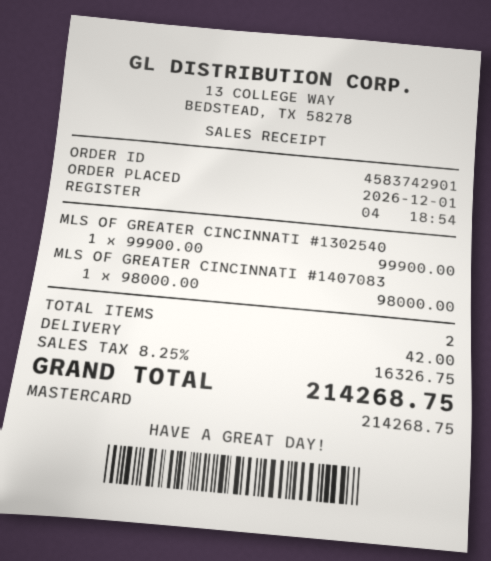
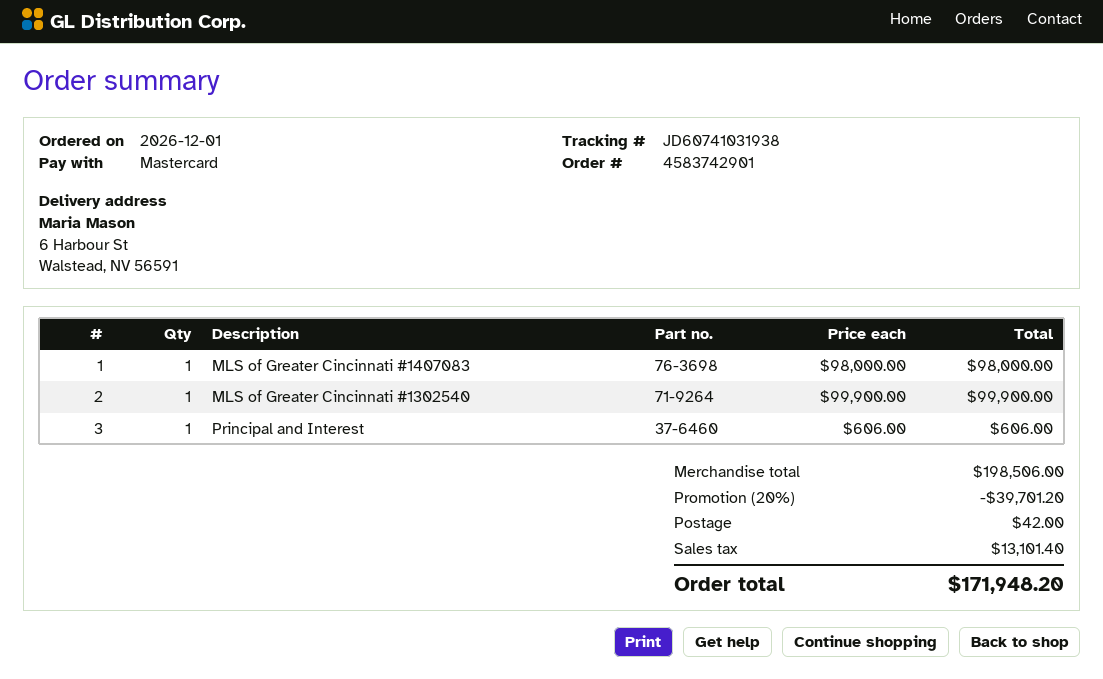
Principal and Interest: none -> 1 x 606.00 = 606.00
discount: none -> 20% = 39701.20
tax: 16326.75 -> 13101.40
total: 214268.75 -> 171948.20

